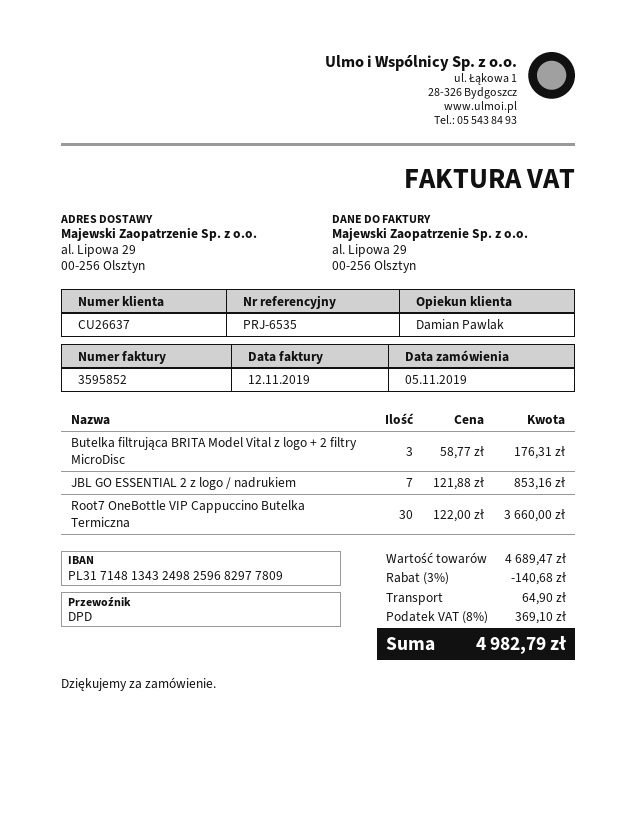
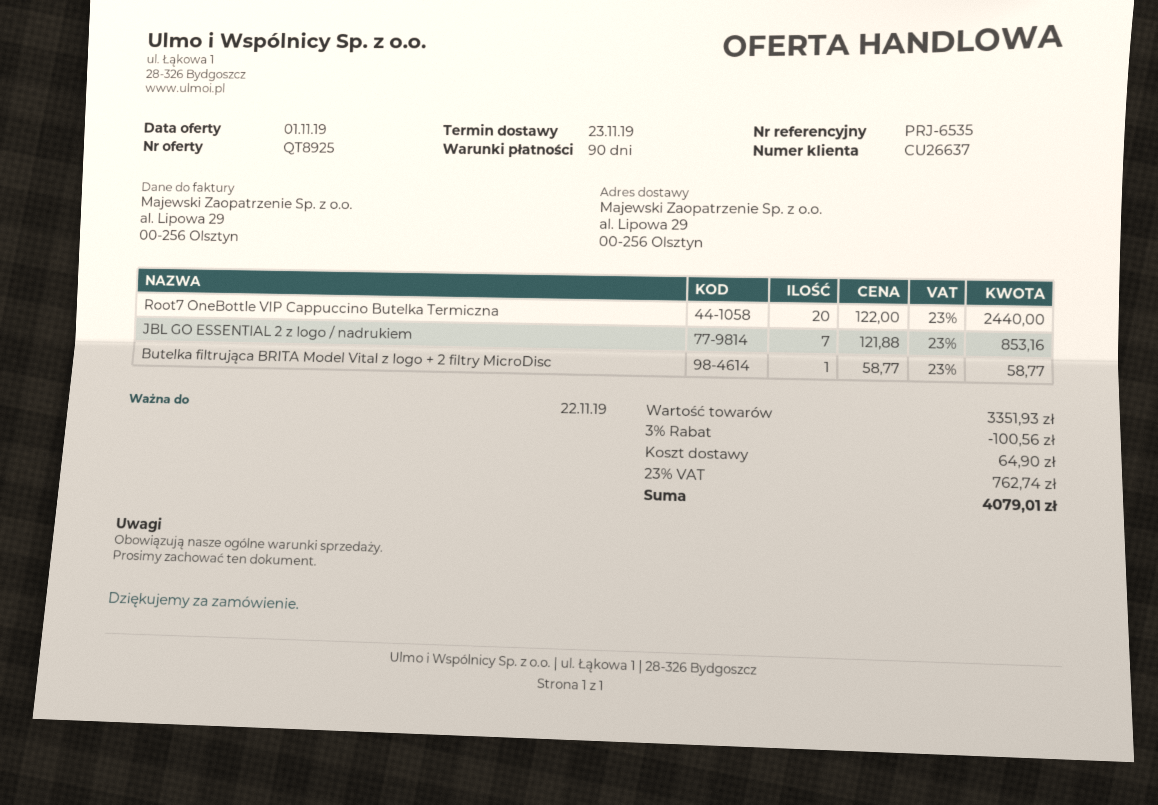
Butelka filtrująca BRITA Model Vital z logo + 2 filtry MicroDisc: 3 x 58.77 = 176.31 -> 1 x 58.77 = 58.77
Root7 OneBottle VIP Cappuccino Butelka Termiczna: 30 x 122.00 = 3660.00 -> 20 x 122.00 = 2440.00
subtotal: 4689.47 -> 3351.93
discount: 3% = 140.68 -> 3% = 100.56
tax: 8% = 369.10 -> 23% = 762.74
total: 4982.79 -> 4079.01

